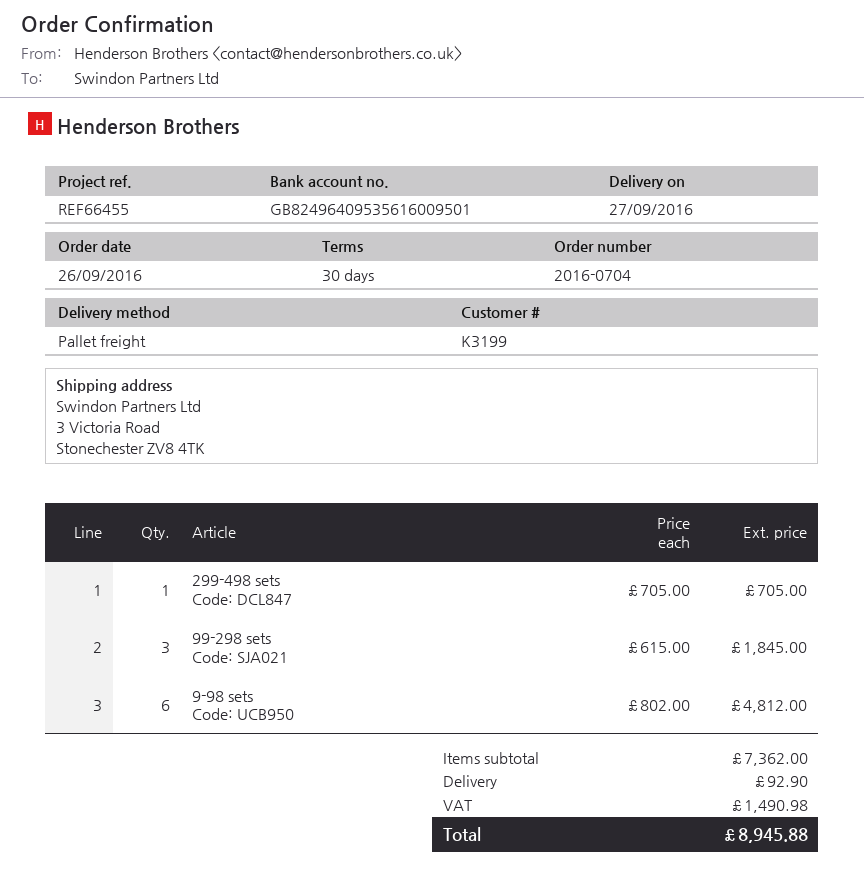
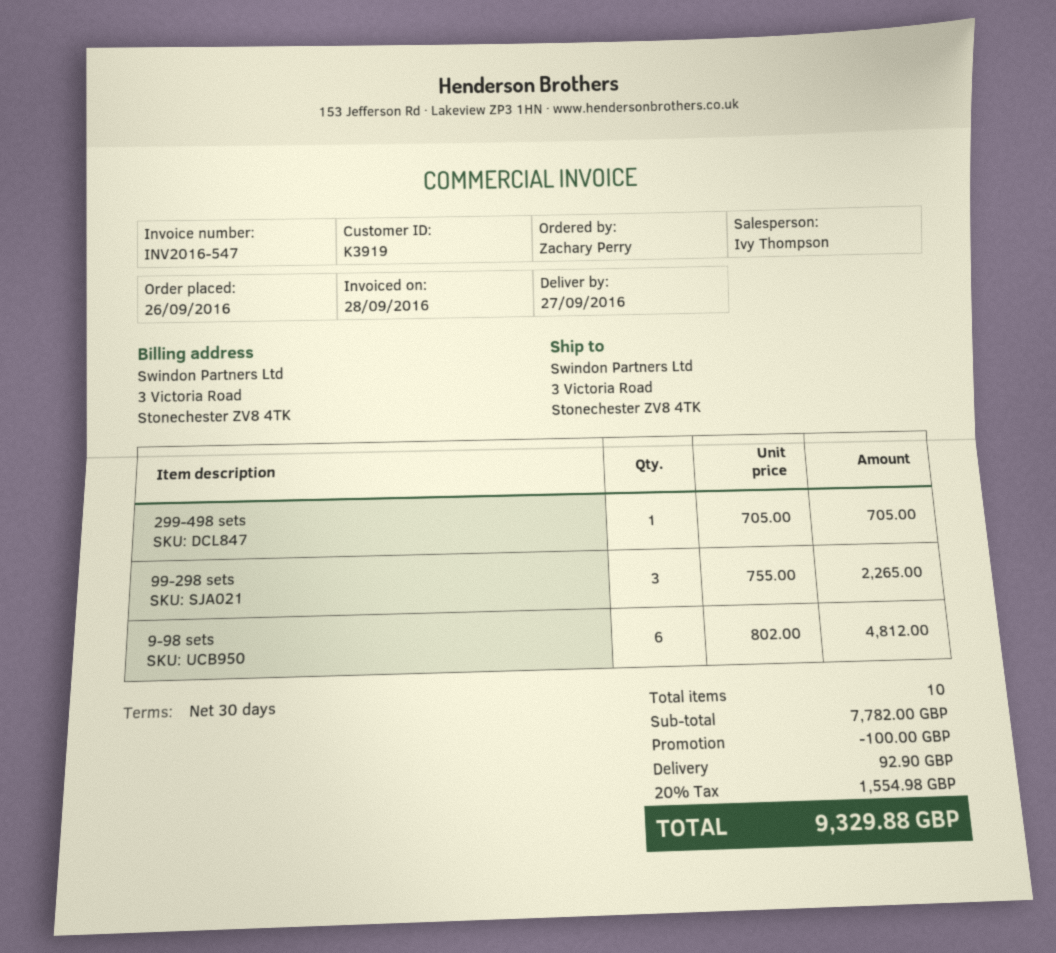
customer number: K3199 -> K3919
99-298 sets: 3 x 615.00 = 1845.00 -> 3 x 755.00 = 2265.00
subtotal: 7362.00 -> 7782.00
discount: none -> 100.00
tax: 1490.98 -> 1554.98
total: 8945.88 -> 9329.88

